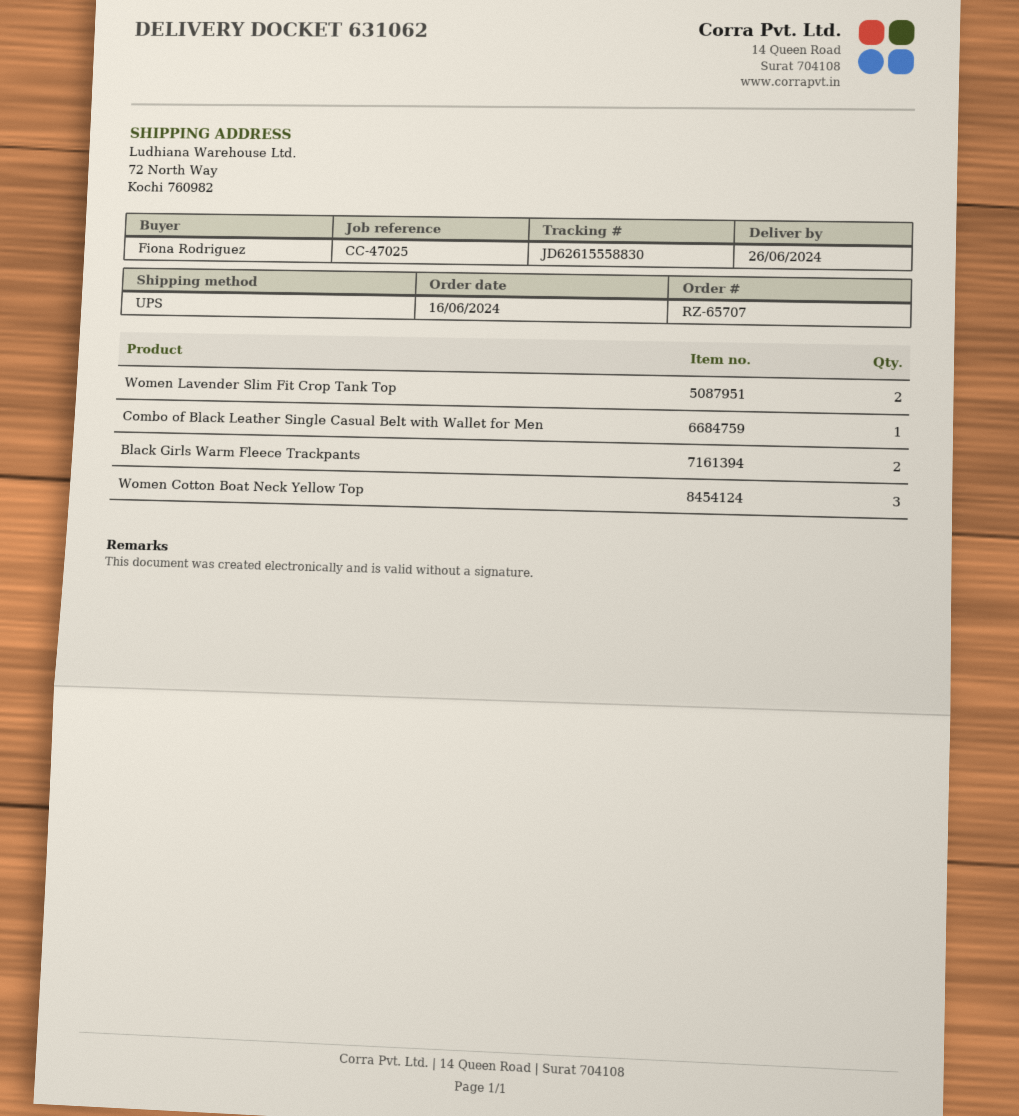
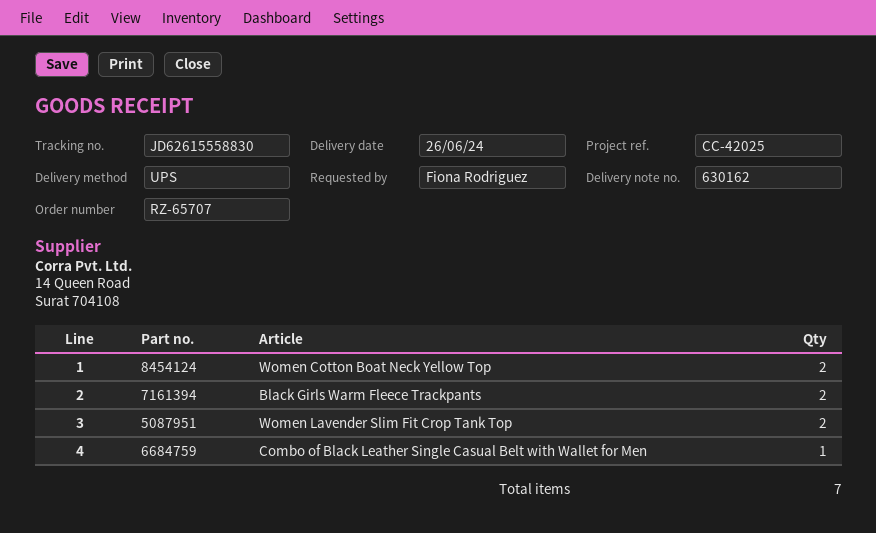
delivery note number: 631062 -> 630162
reference: CC-47025 -> CC-42025
Women Cotton Boat Neck Yellow Top: 3 -> 2

